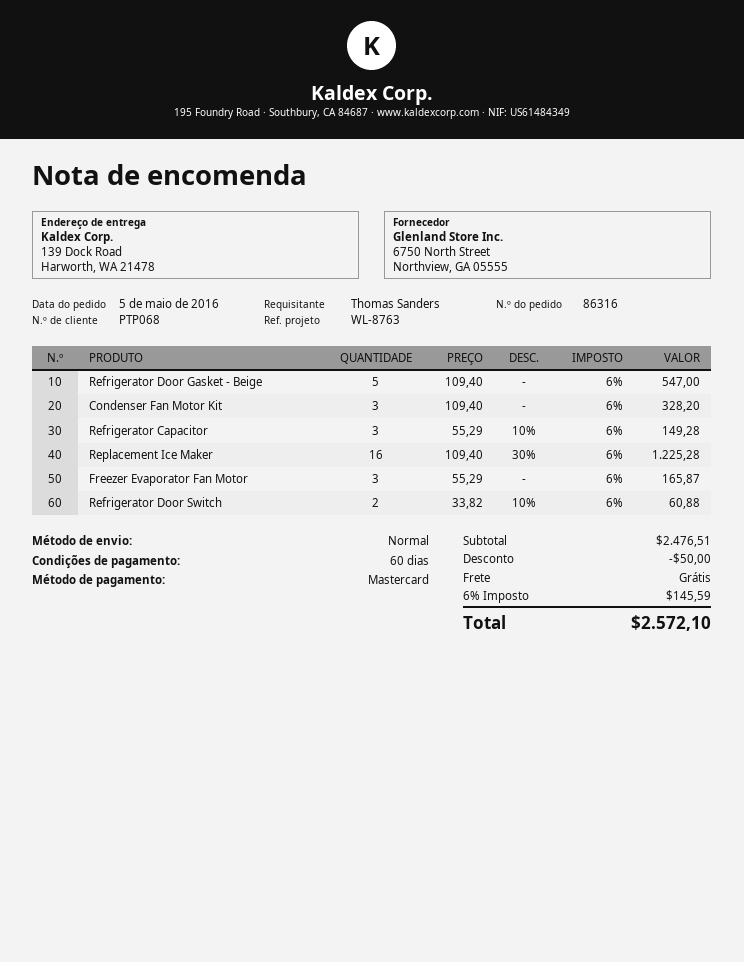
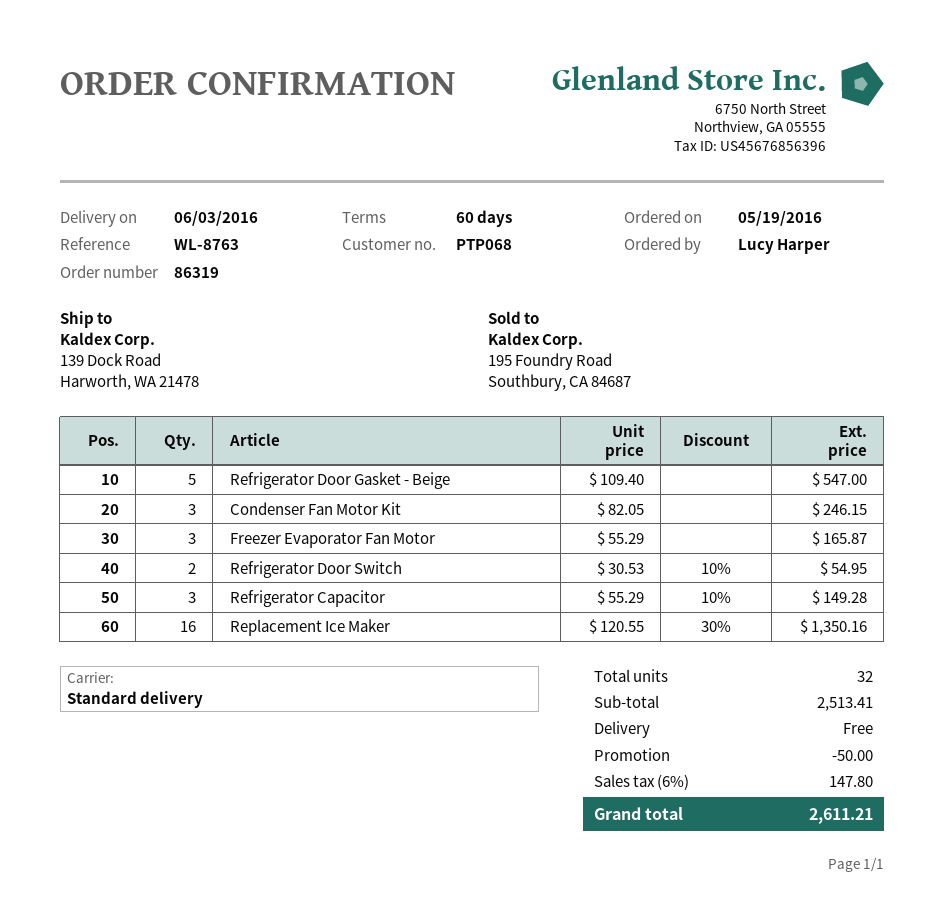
order number: 86316 -> 86319
order date: 2016-05-05 -> 2016-05-19
ordered by: Thomas Sanders -> Lucy Harper
Condenser Fan Motor Kit: 3 x 109.40 = 328.20 -> 3 x 82.05 = 246.15
Replacement Ice Maker: 16 x 109.40 - 30% = 1225.28 -> 16 x 120.55 - 30% = 1350.16
Refrigerator Door Switch: 2 x 33.82 - 10% = 60.88 -> 2 x 30.53 - 10% = 54.95
subtotal: 2476.51 -> 2513.41
tax: 6% = 145.59 -> 6% = 147.80
total: 2572.10 -> 2611.21

